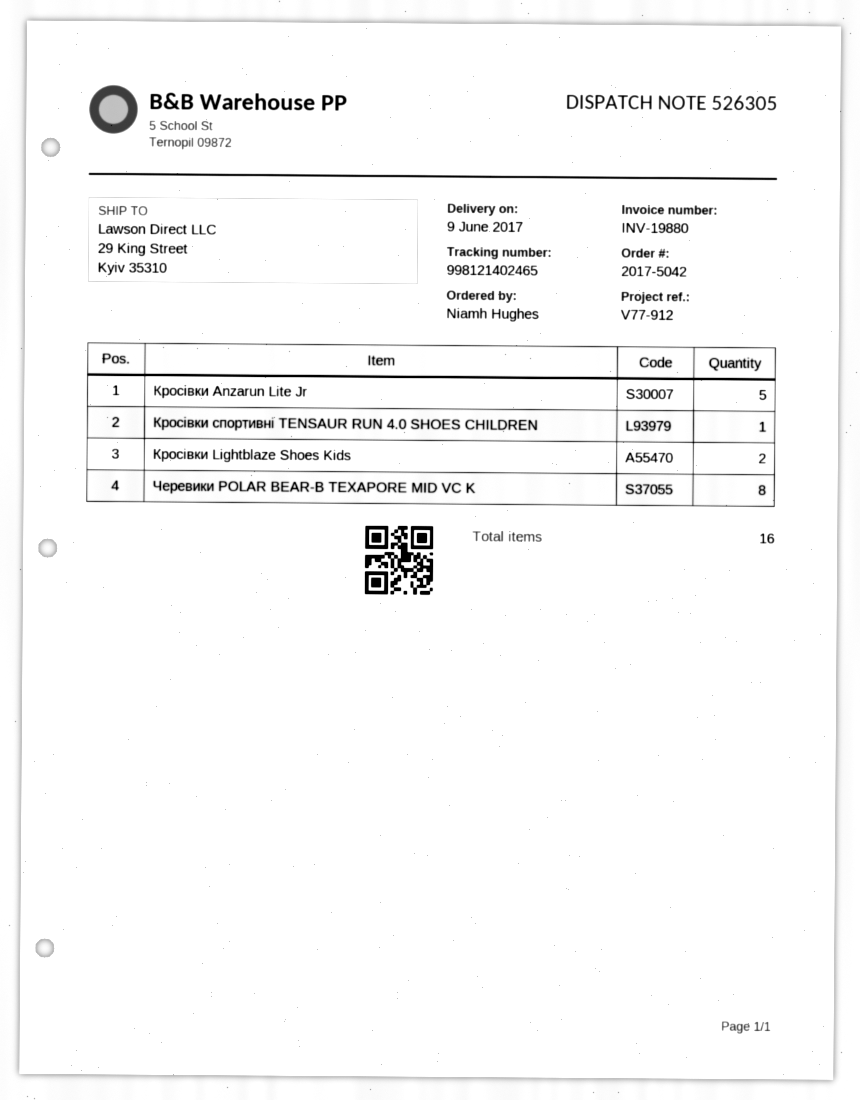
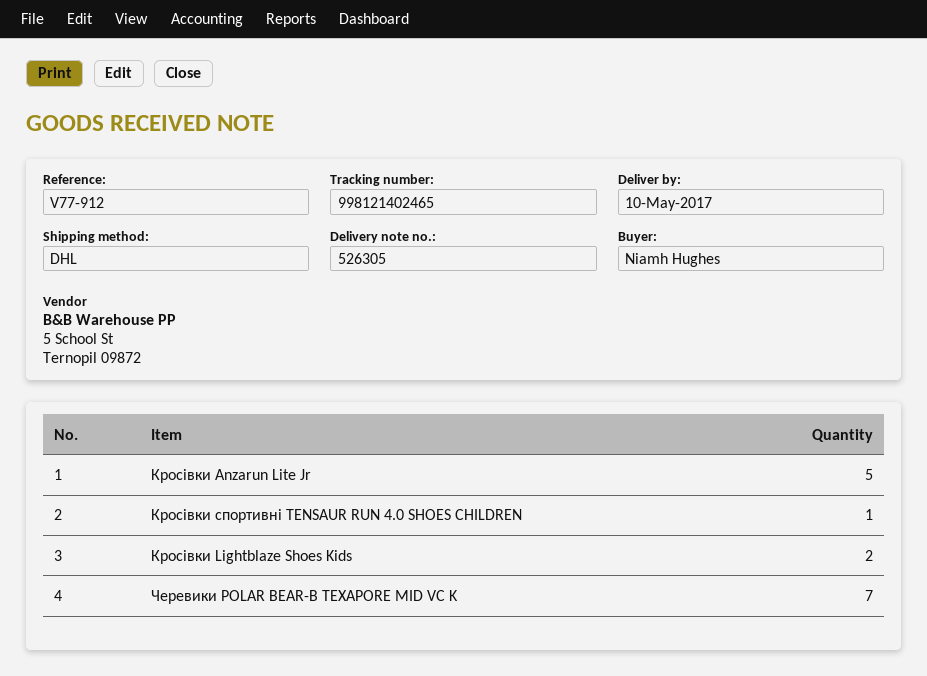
delivery date: 2017-06-09 -> 2017-05-10
Черевики POLAR BEAR-B TEXAPORE MID VC K: 8 -> 7

